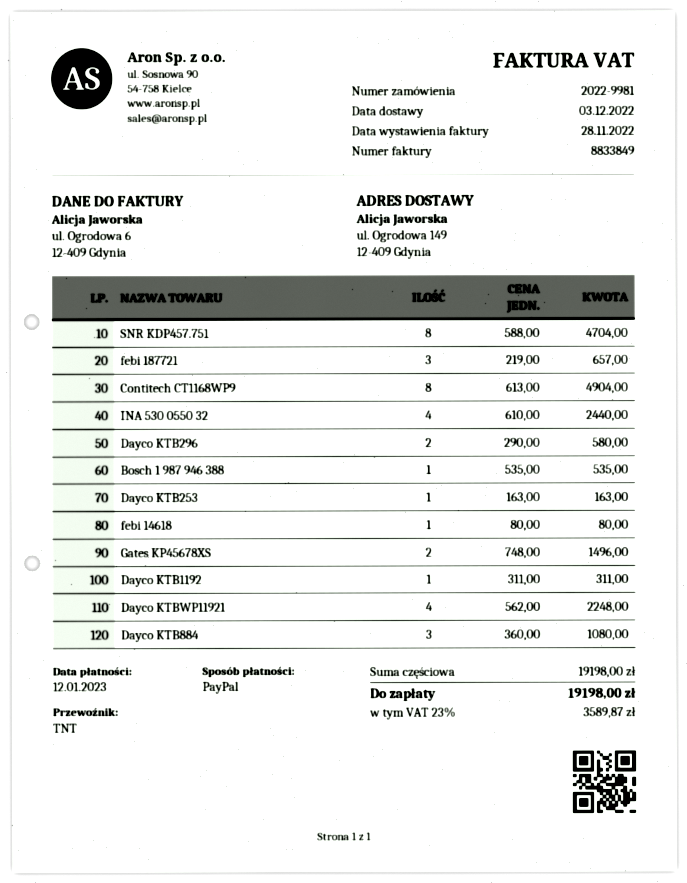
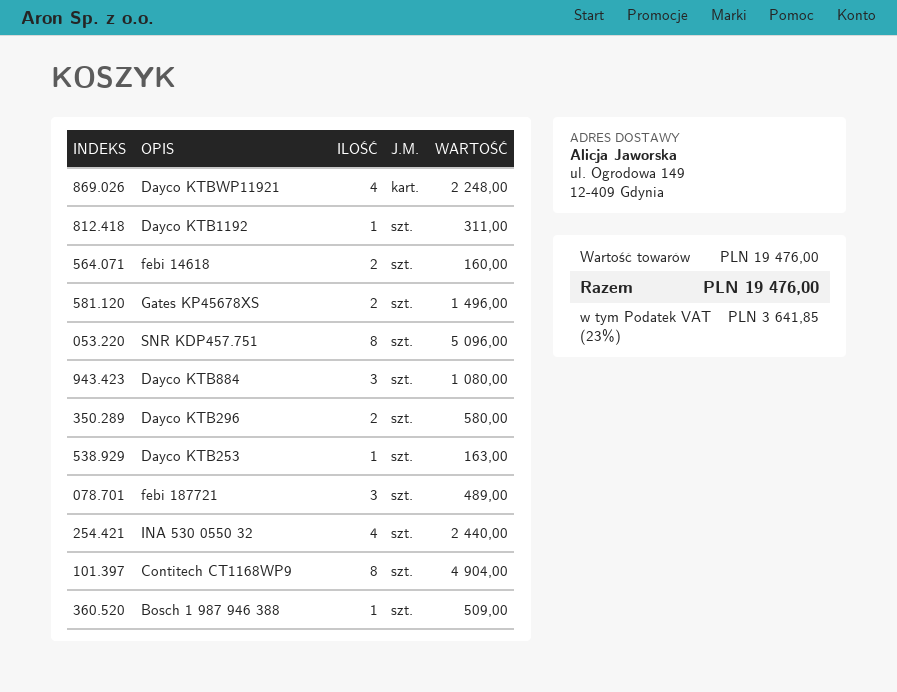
SNR KDP457.751: 8 for 4704.00 -> 8 for 5096.00
febi 187721: 3 for 657.00 -> 3 for 489.00
Bosch 1 987 946 388: 1 for 535.00 -> 1 for 509.00
febi 14618: 1 for 80.00 -> 2 for 160.00
subtotal: 19198.00 -> 19476.00
tax: 23% = 3589.87 -> 23% = 3641.85
total: 19198.00 -> 19476.00

